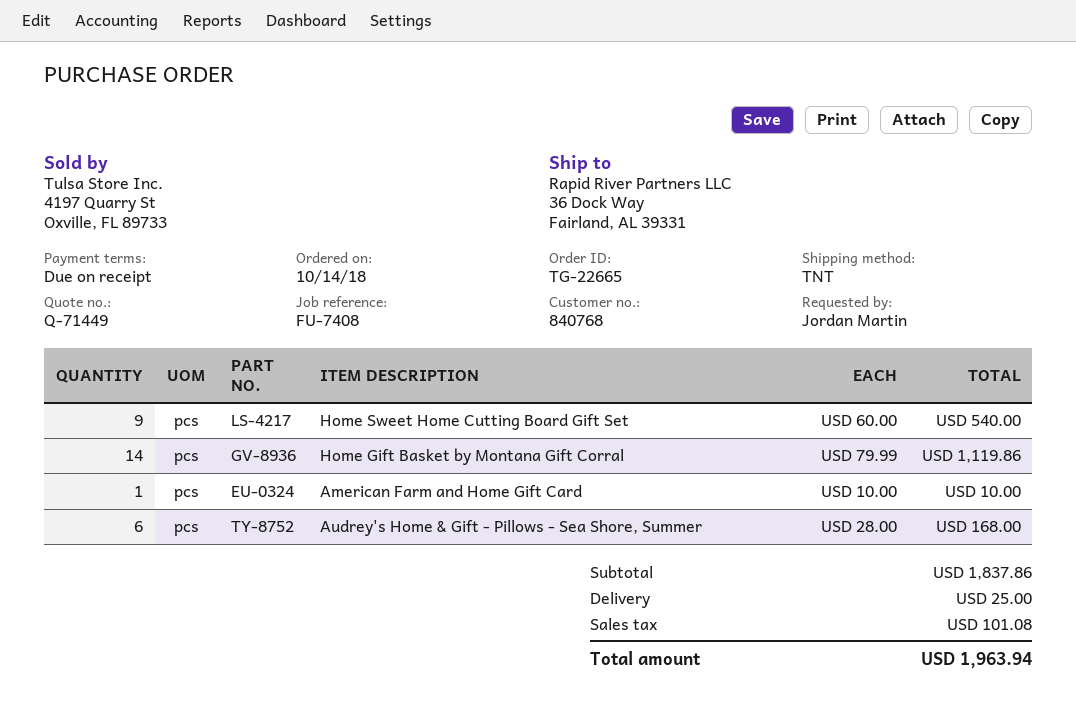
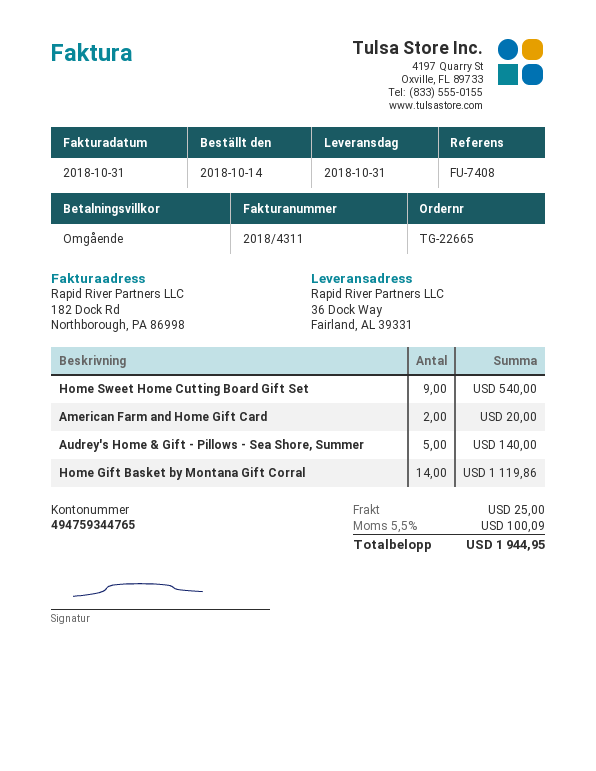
American Farm and Home Gift Card: 1 for 10.00 -> 2 for 20.00
Audrey's Home & Gift - Pillows - Sea Shore, Summer: 6 for 168.00 -> 5 for 140.00
tax: 101.08 -> 100.09
total: 1963.94 -> 1944.95

